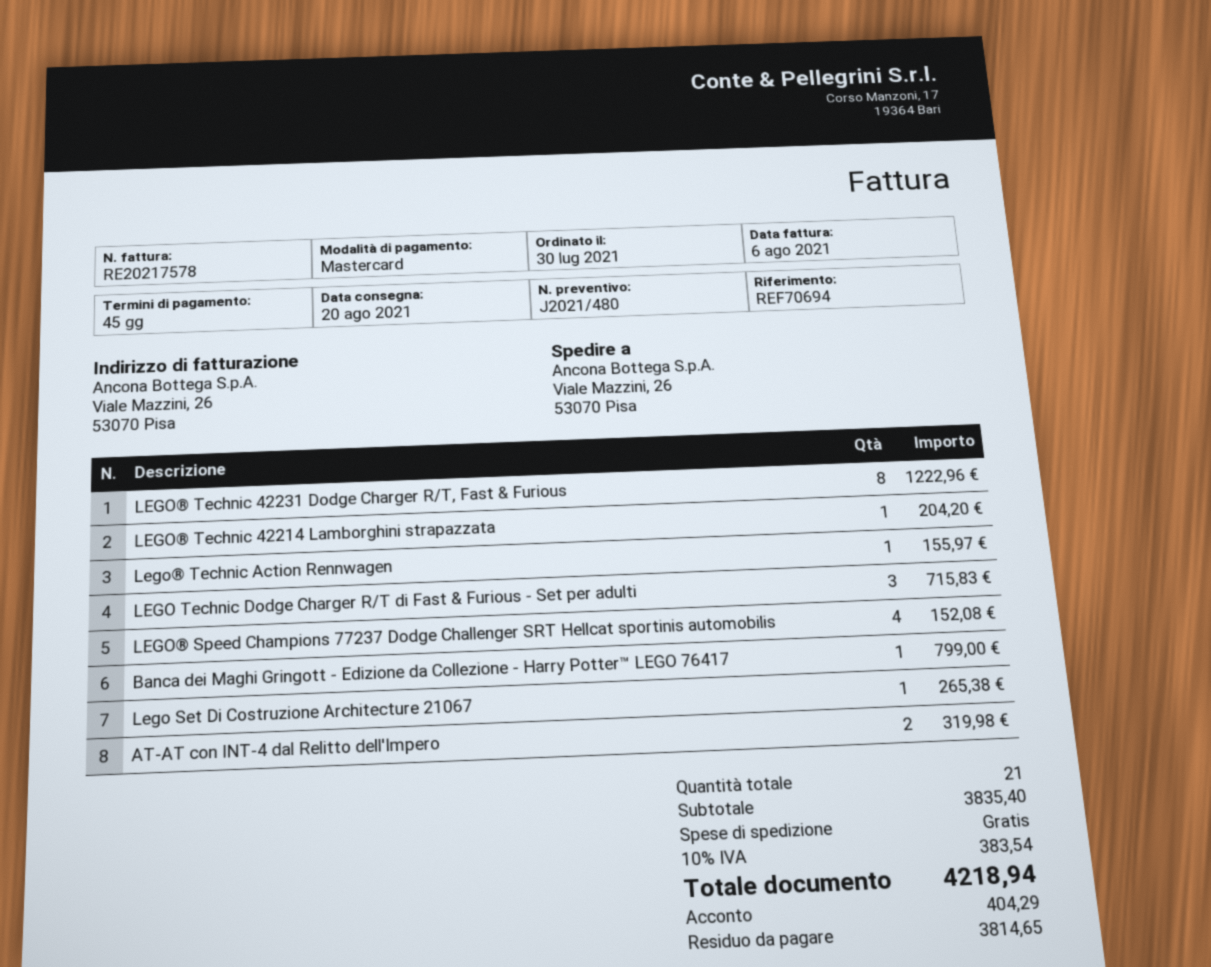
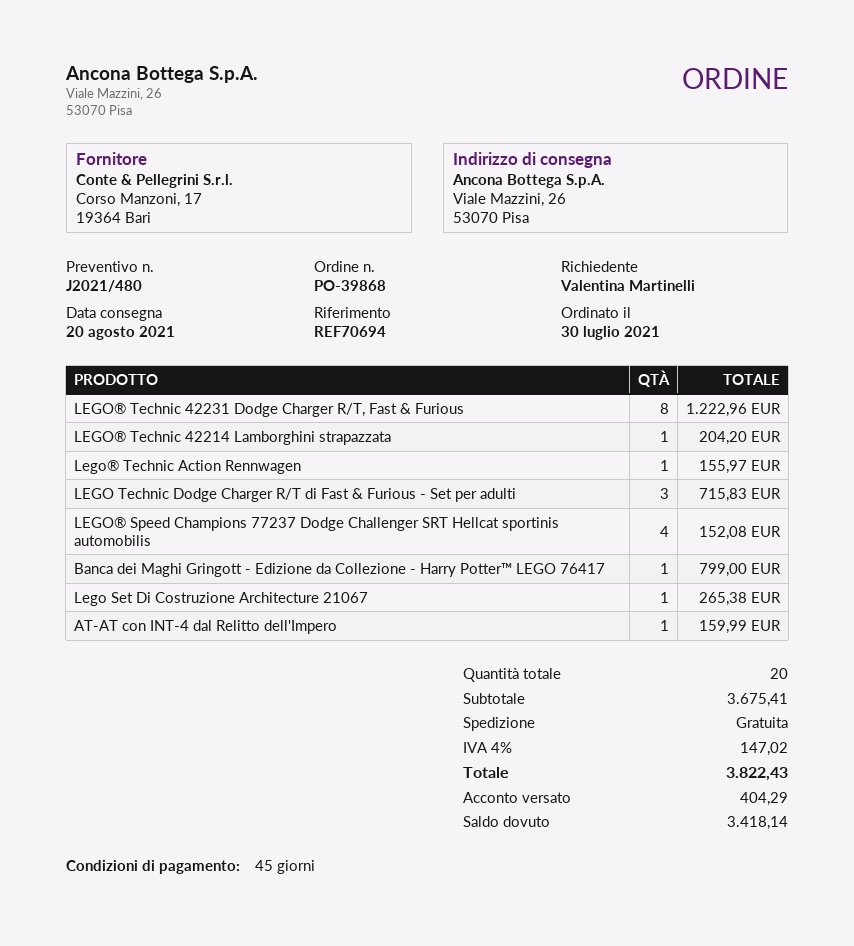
AT-AT con INT-4 dal Relitto dell'Impero: 2 for 319.98 -> 1 for 159.99
total quantity: 21 -> 20
subtotal: 3835.40 -> 3675.41
tax: 10% = 383.54 -> 4% = 147.02
total: 4218.94 -> 3822.43
balance: 3814.65 -> 3418.14

